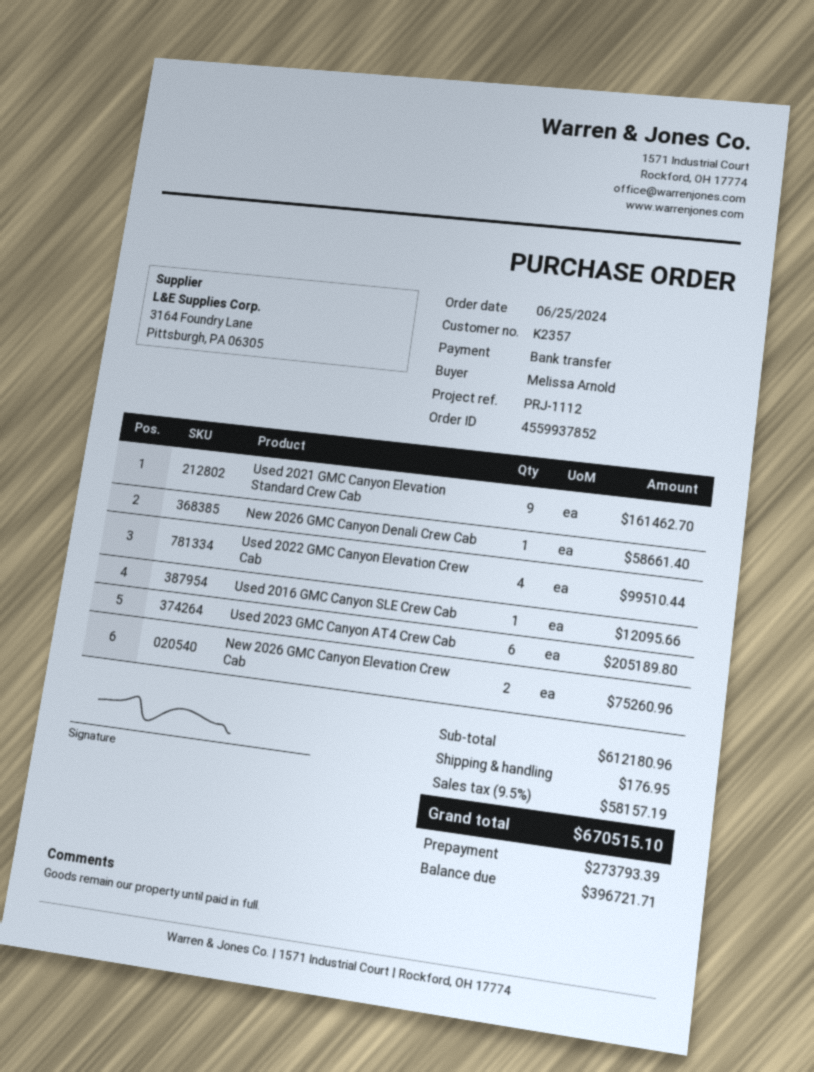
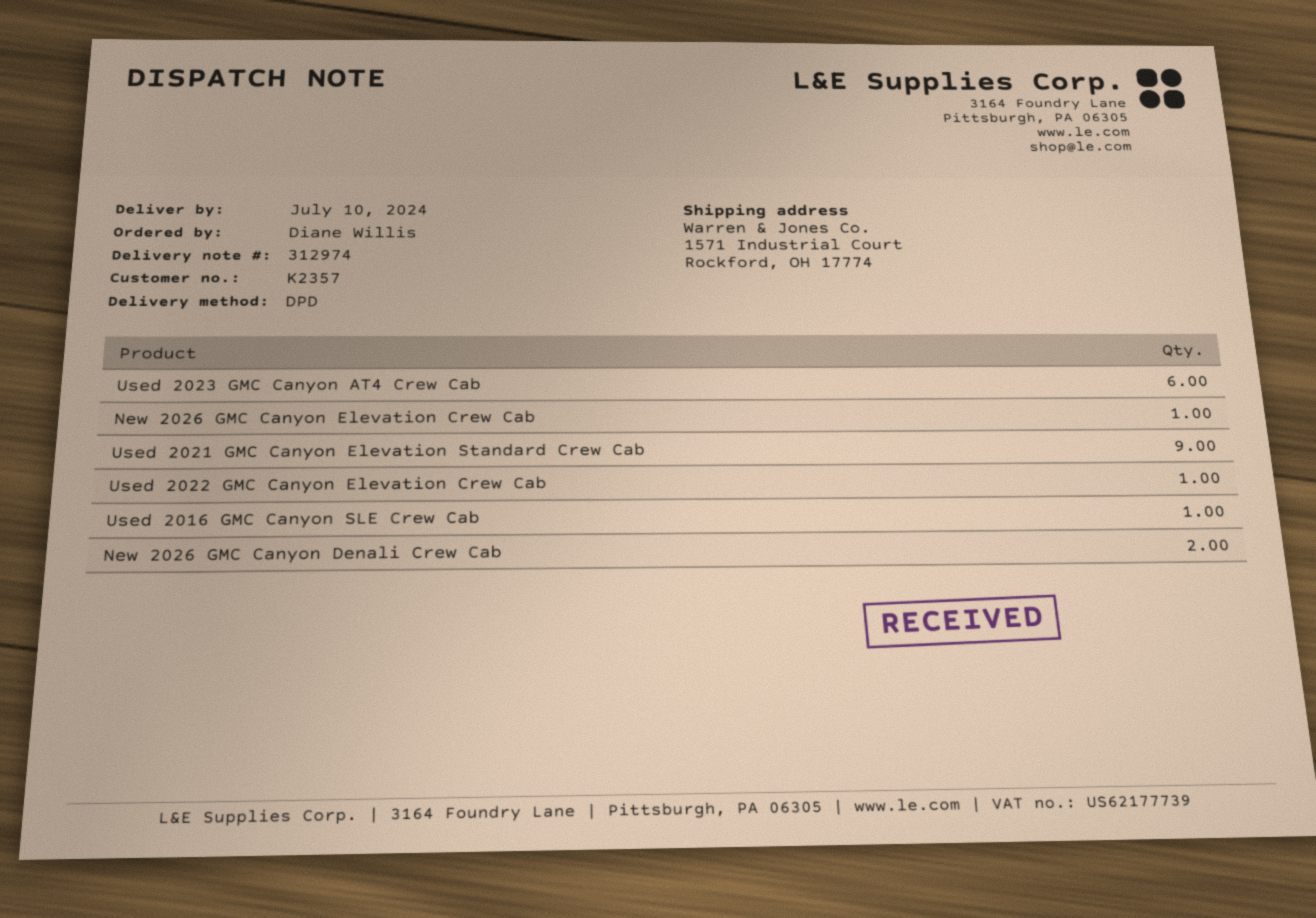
ordered by: Melissa Arnold -> Diane Willis
New 2026 GMC Canyon Denali Crew Cab: 1 -> 2
Used 2022 GMC Canyon Elevation Crew Cab: 4 -> 1
New 2026 GMC Canyon Elevation Crew Cab: 2 -> 1

